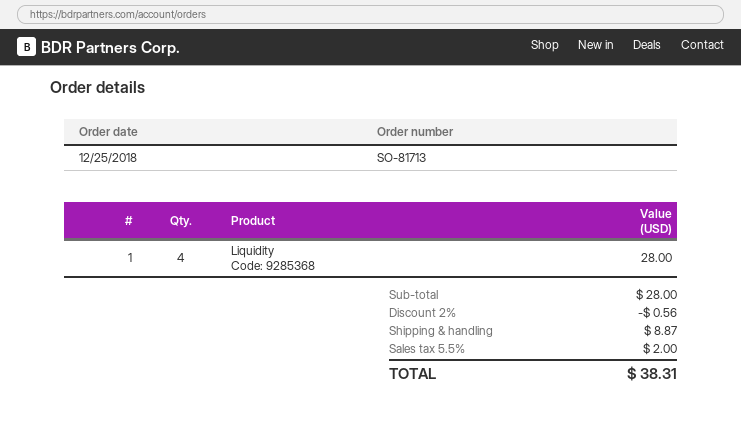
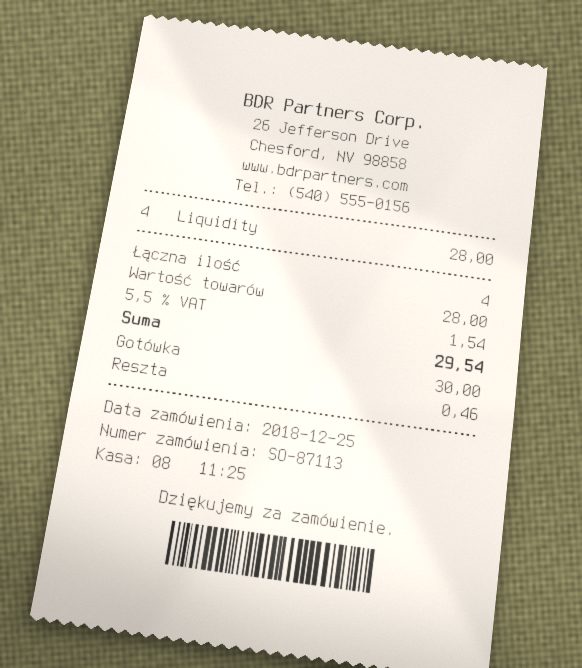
order number: SO-81713 -> SO-87113
discount: 2% = 0.56 -> none
shipping: 8.87 -> none
tax: 5.5% = 2.00 -> 5.5% = 1.54
total: 38.31 -> 29.54

